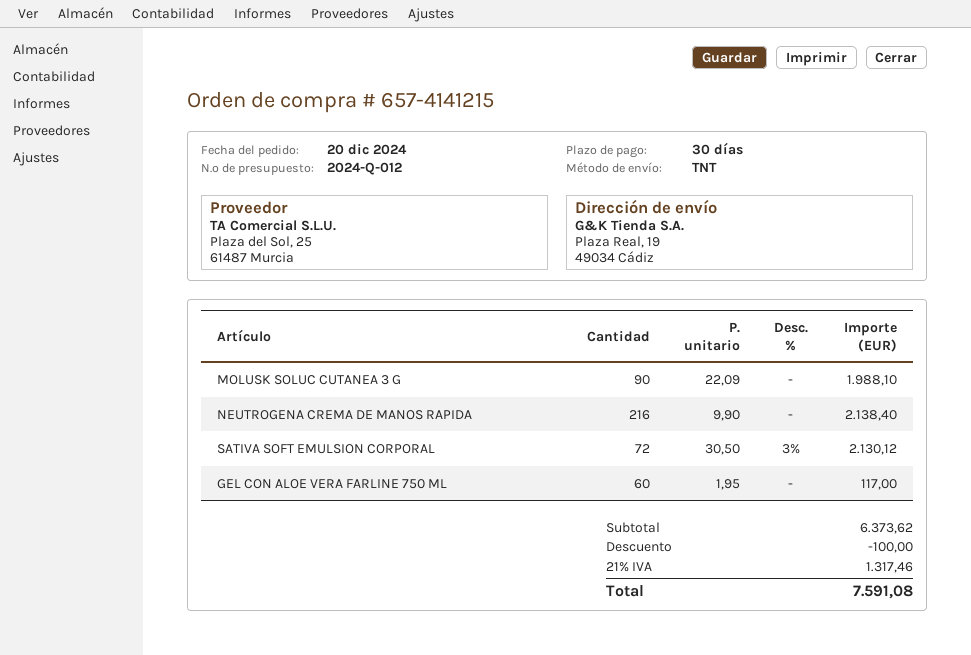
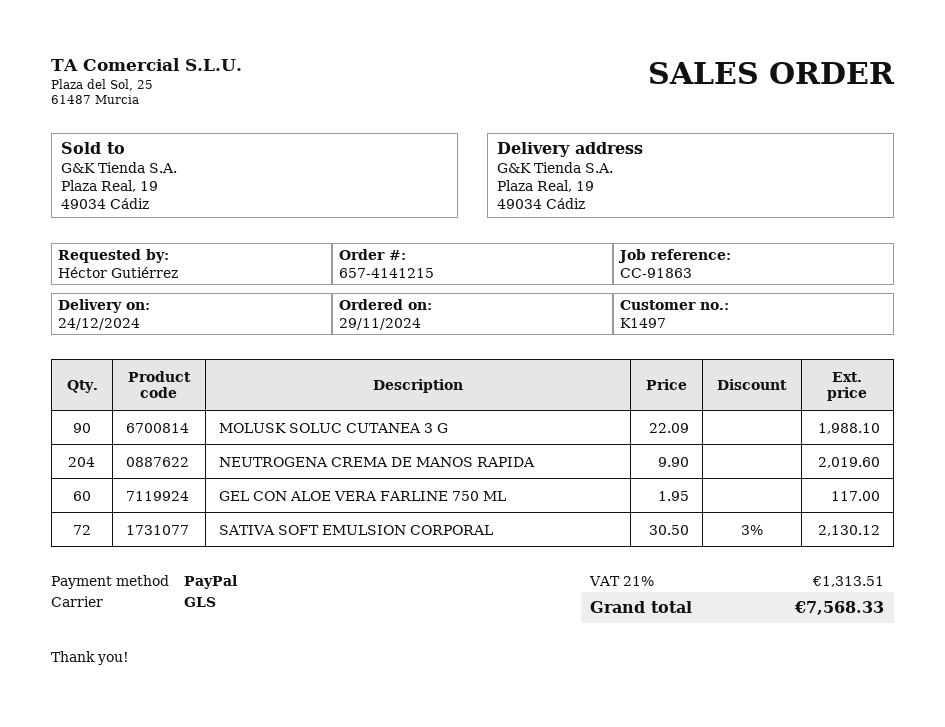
order date: 2024-12-20 -> 2024-11-29
shipping method: TNT -> GLS
NEUTROGENA CREMA DE MANOS RAPIDA: 216 x 9.90 = 2138.40 -> 204 x 9.90 = 2019.60
discount: 100.00 -> none
tax: 21% = 1317.46 -> 21% = 1313.51
total: 7591.08 -> 7568.33

